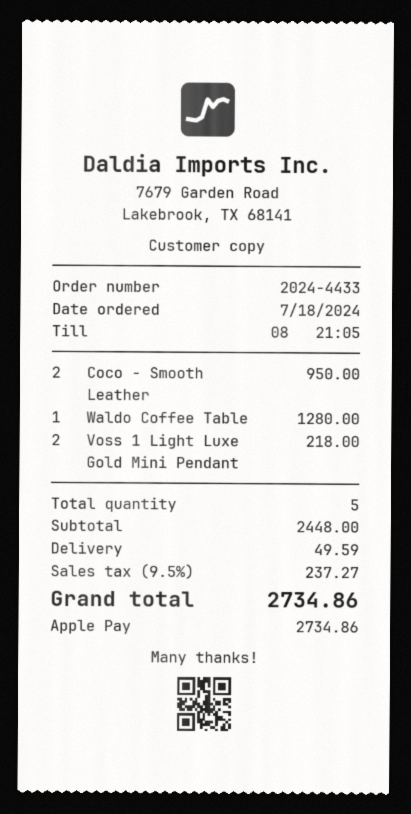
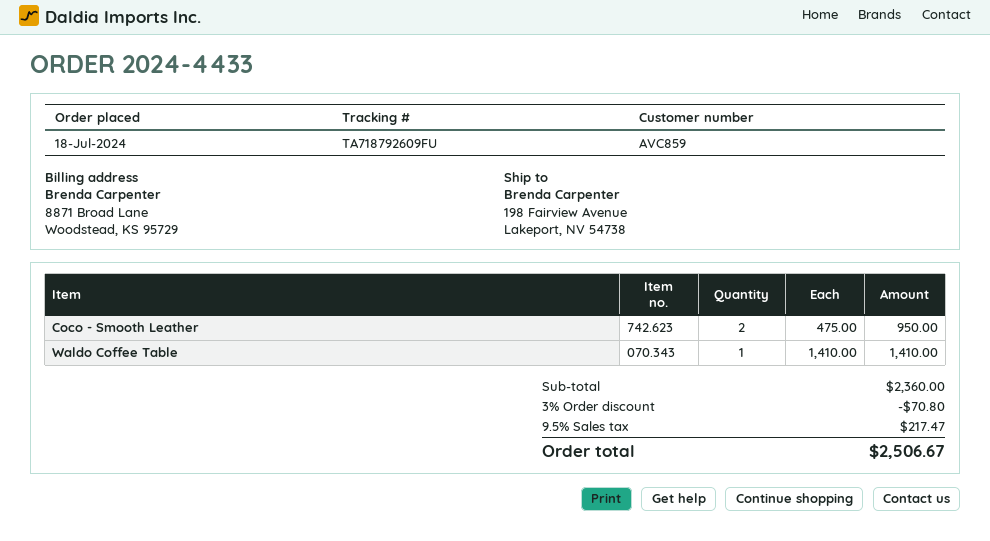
Waldo Coffee Table: 1 for 1280.00 -> 1 for 1410.00
Voss 1 Light Luxe Gold Mini Pendant: 2 for 218.00 -> none
subtotal: 2448.00 -> 2360.00
discount: none -> 3% = 70.80
shipping: 49.59 -> none
tax: 9.5% = 237.27 -> 9.5% = 217.47
total: 2734.86 -> 2506.67

